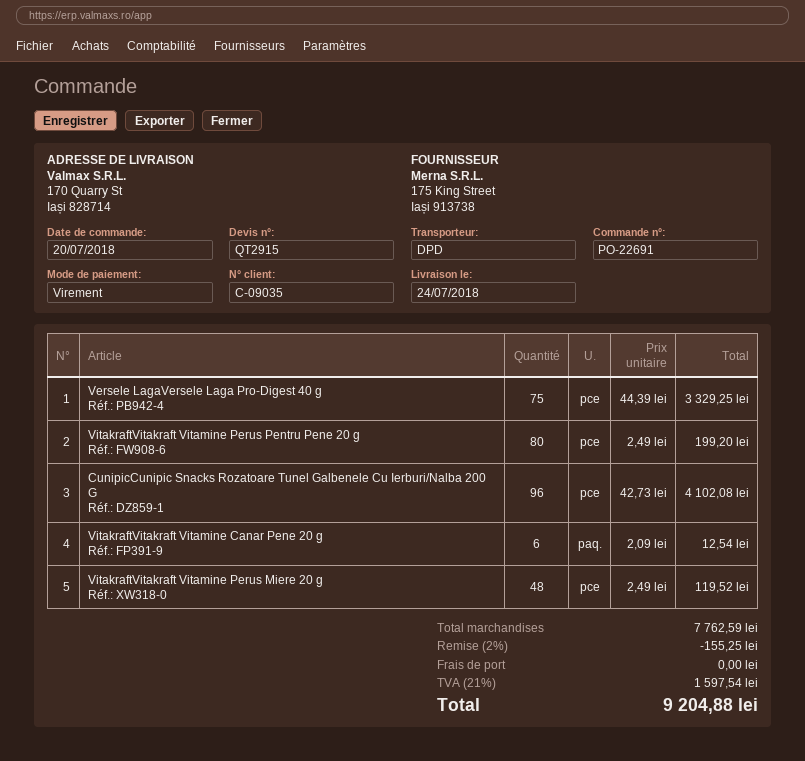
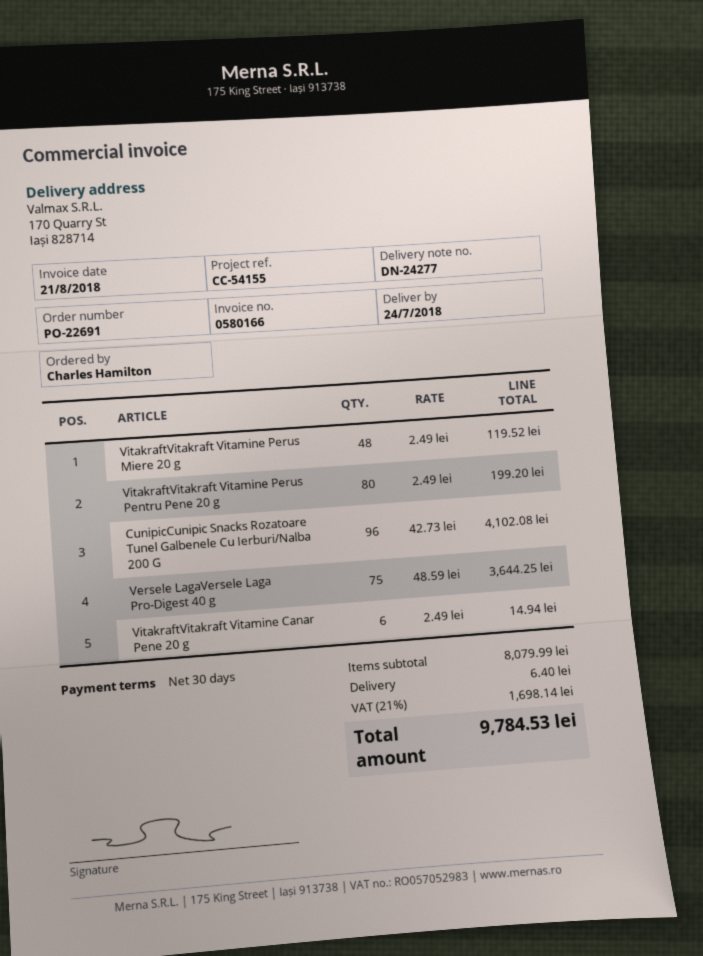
Versele LagaVersele Laga Pro-Digest 40 g: 75 x 44.39 = 3329.25 -> 75 x 48.59 = 3644.25
VitakraftVitakraft Vitamine Canar Pene 20 g: 6 x 2.09 = 12.54 -> 6 x 2.49 = 14.94
subtotal: 7762.59 -> 8079.99
discount: 2% = 155.25 -> none
shipping: 0.00 -> 6.40
tax: 21% = 1597.54 -> 21% = 1698.14
total: 9204.88 -> 9784.53

